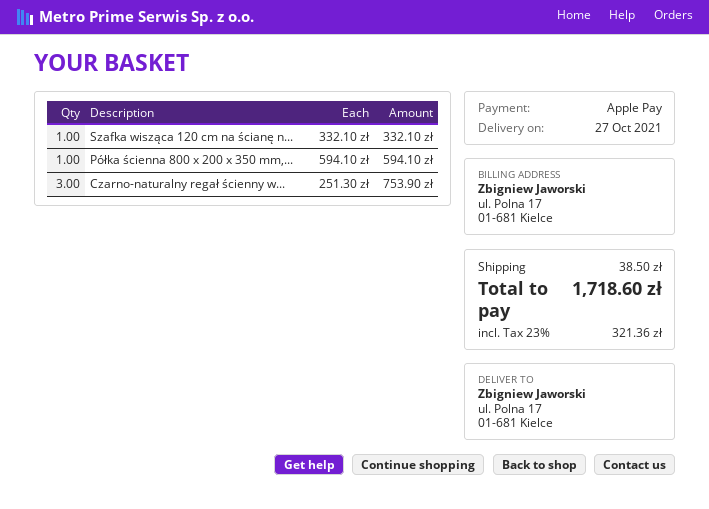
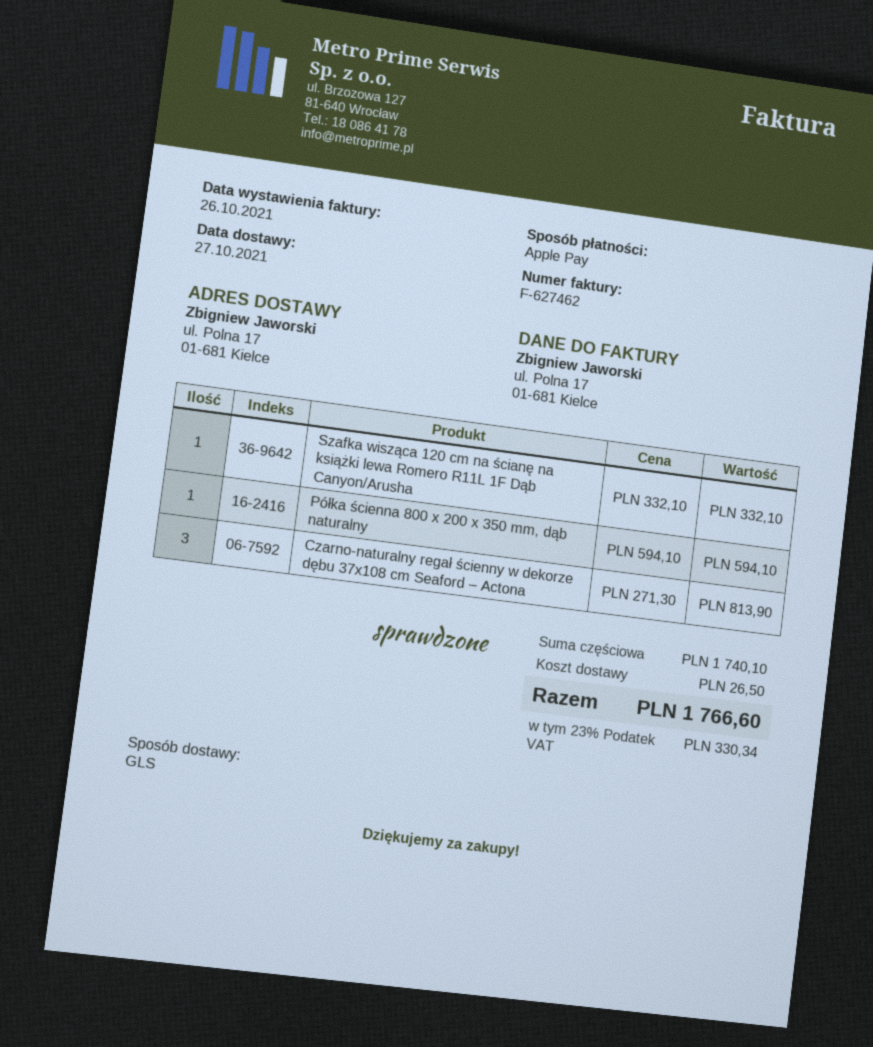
Czarno-naturalny regał ścienny w...: 3 x 251.30 = 753.90 -> 3 x 271.30 = 813.90
shipping: 38.50 -> 26.50
tax: 23% = 321.36 -> 23% = 330.34
total: 1718.60 -> 1766.60

